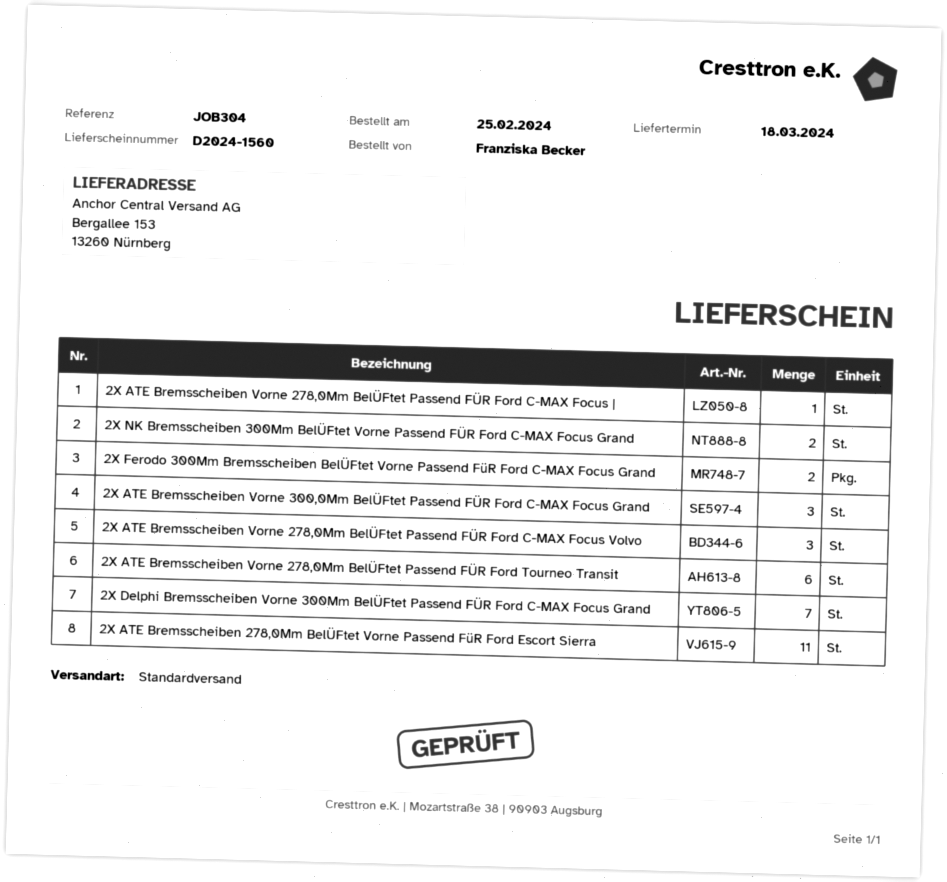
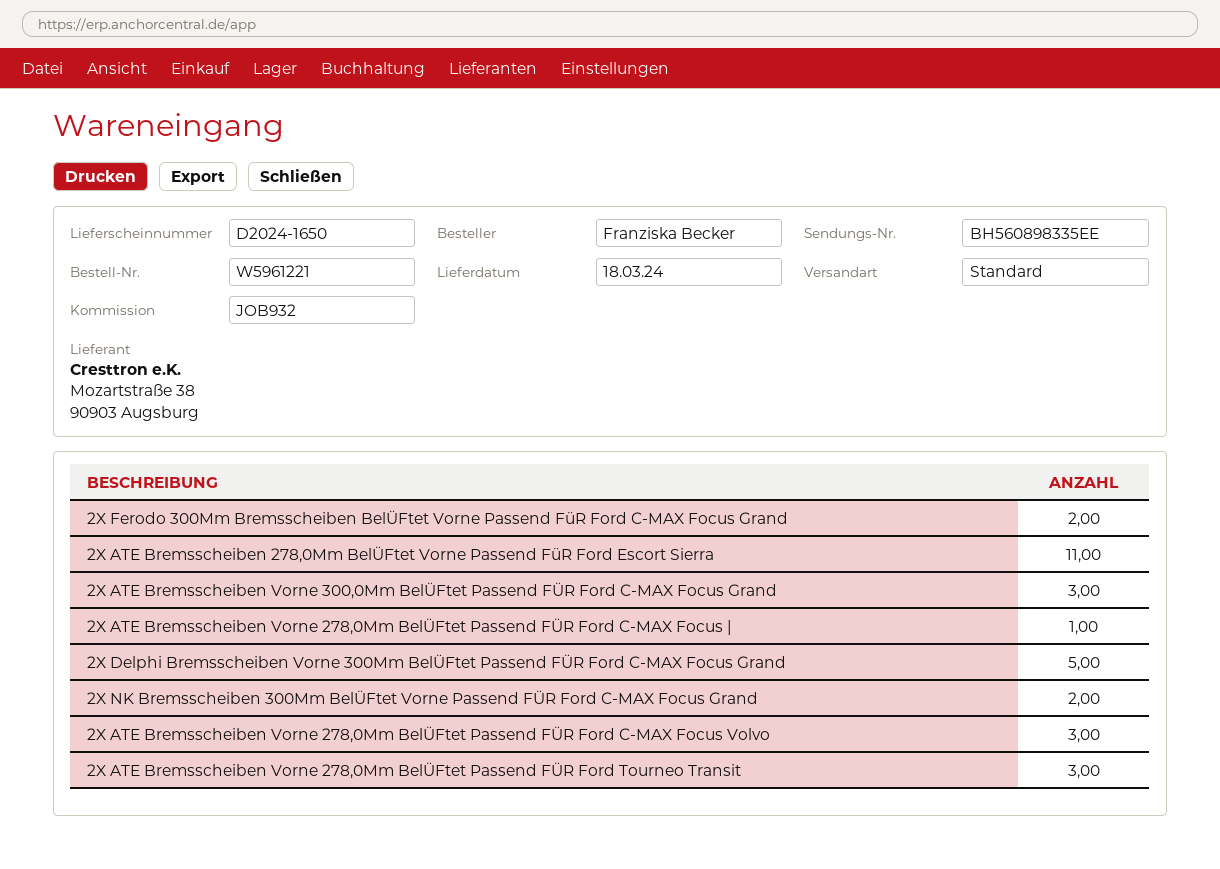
delivery note number: D2024-1560 -> D2024-1650
reference: JOB304 -> JOB932
2X ATE Bremsscheiben Vorne 278,0Mm BelÜFtet Passend FÜR Ford Tourneo Transit: 6 -> 3
2X Delphi Bremsscheiben Vorne 300Mm BelÜFtet Passend FÜR Ford C-MAX Focus Grand: 7 -> 5

